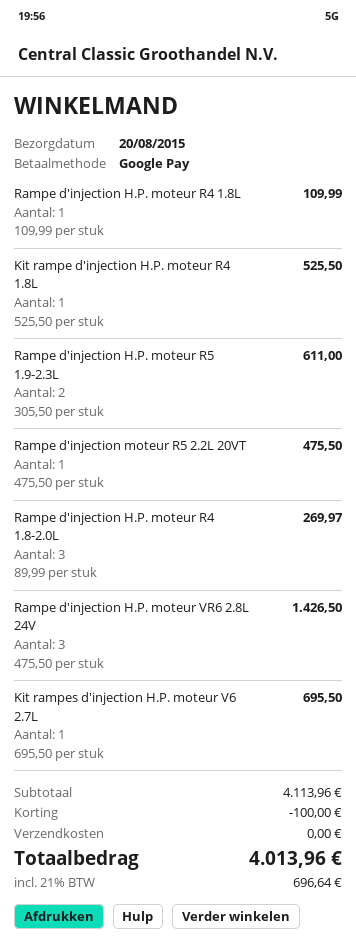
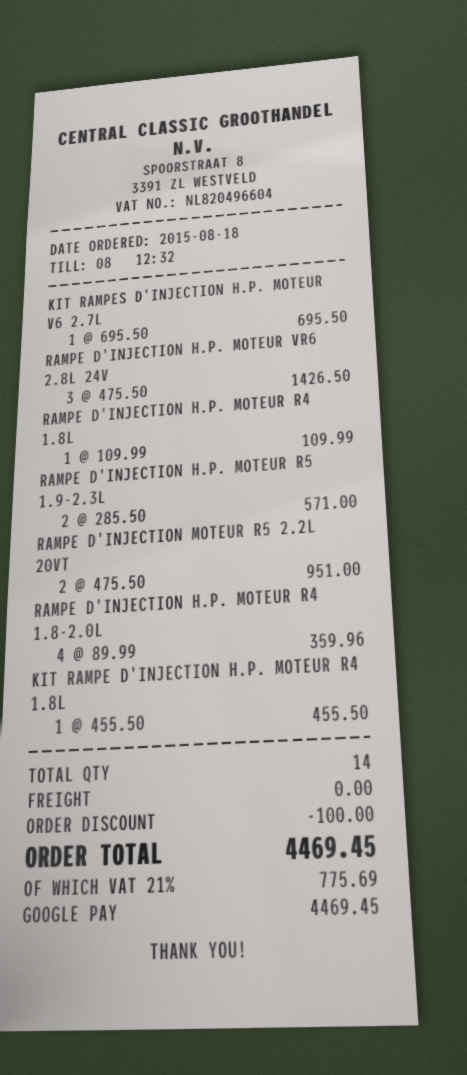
Kit rampe d'injection H.P. moteur R4 1.8L: 1 x 525.50 = 525.50 -> 1 x 455.50 = 455.50
Rampe d'injection H.P. moteur R5 1.9-2.3L: 2 x 305.50 = 611.00 -> 2 x 285.50 = 571.00
Rampe d'injection moteur R5 2.2L 20VT: 1 x 475.50 = 475.50 -> 2 x 475.50 = 951.00
Rampe d'injection H.P. moteur R4 1.8-2.0L: 3 x 89.99 = 269.97 -> 4 x 89.99 = 359.96
tax: 21% = 696.64 -> 21% = 775.69
total: 4013.96 -> 4469.45

